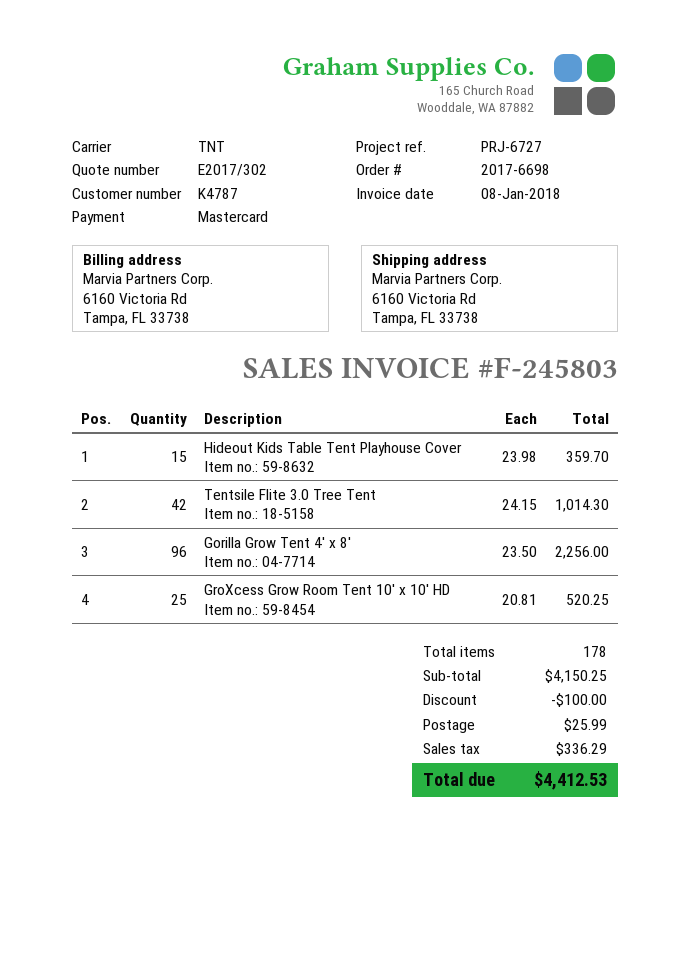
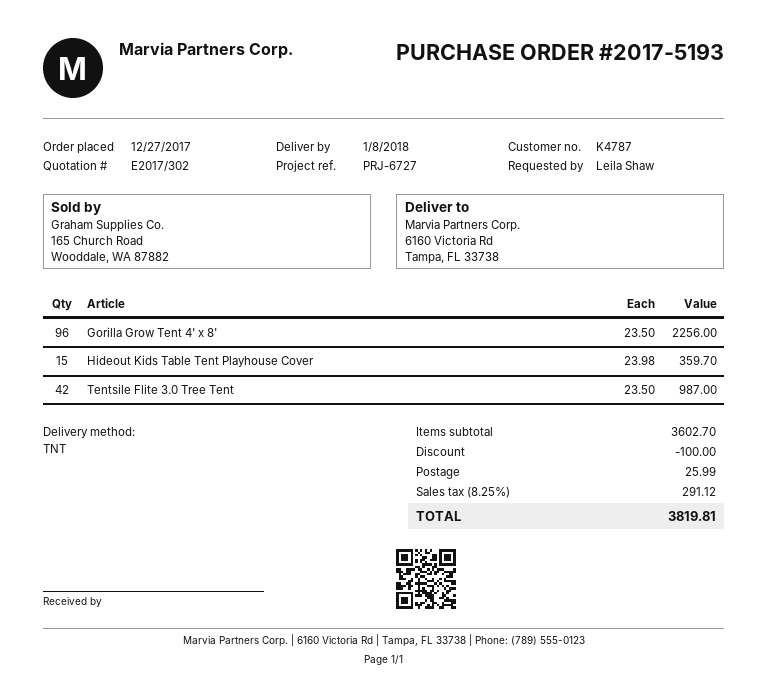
order number: 2017-6698 -> 2017-5193
Tentsile Flite 3.0 Tree Tent: 42 x 24.15 = 1014.30 -> 42 x 23.50 = 987.00
GroXcess Grow Room Tent 10' x 10' HD: 25 x 20.81 = 520.25 -> none
subtotal: 4150.25 -> 3602.70
tax: 336.29 -> 291.12
total: 4412.53 -> 3819.81

